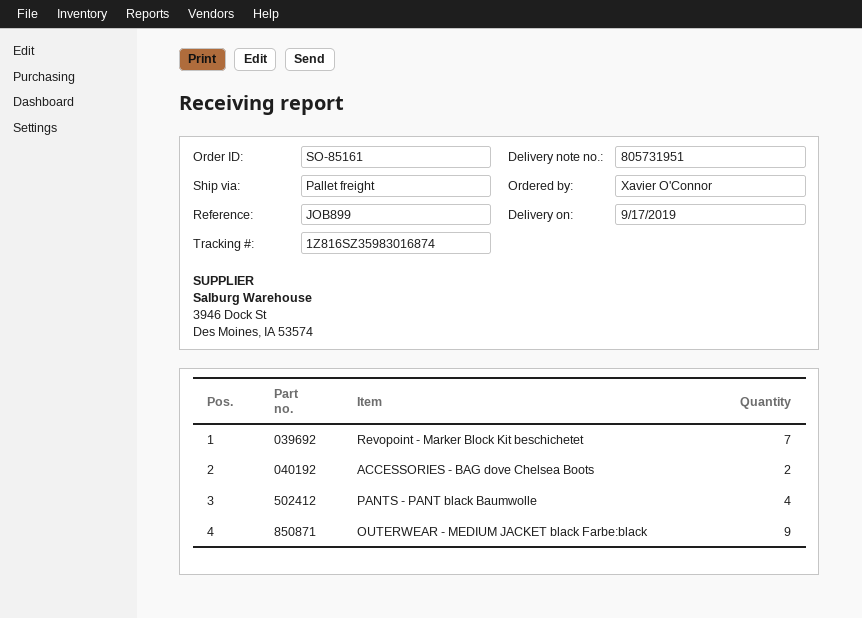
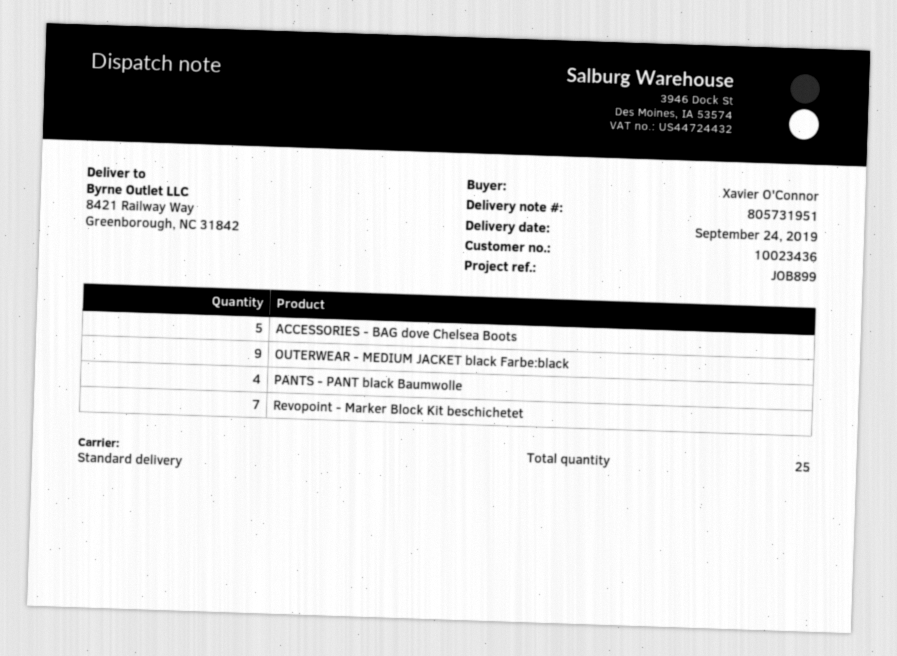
delivery date: 2019-09-17 -> 2019-09-24
shipping method: pallet freight -> standard
ACCESSORIES - BAG dove Chelsea Boots: 2 -> 5

